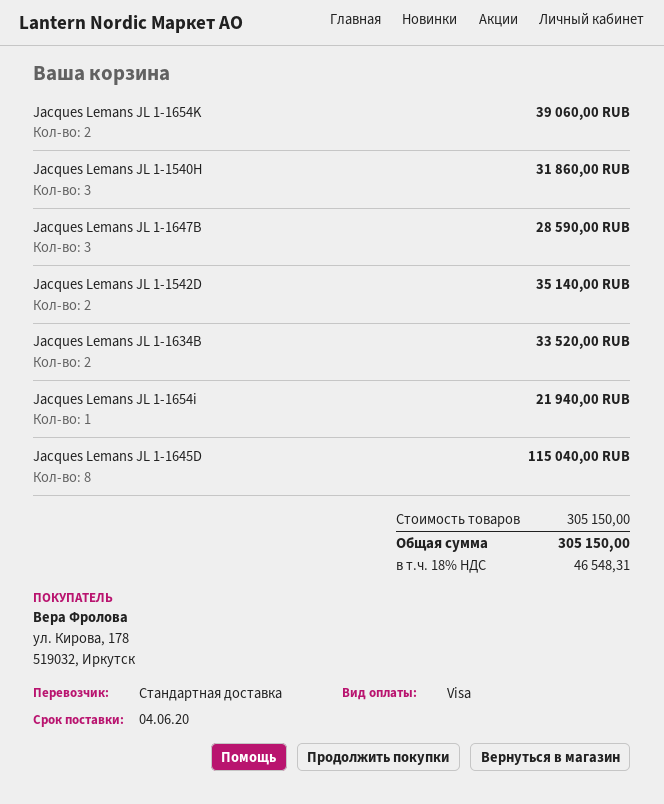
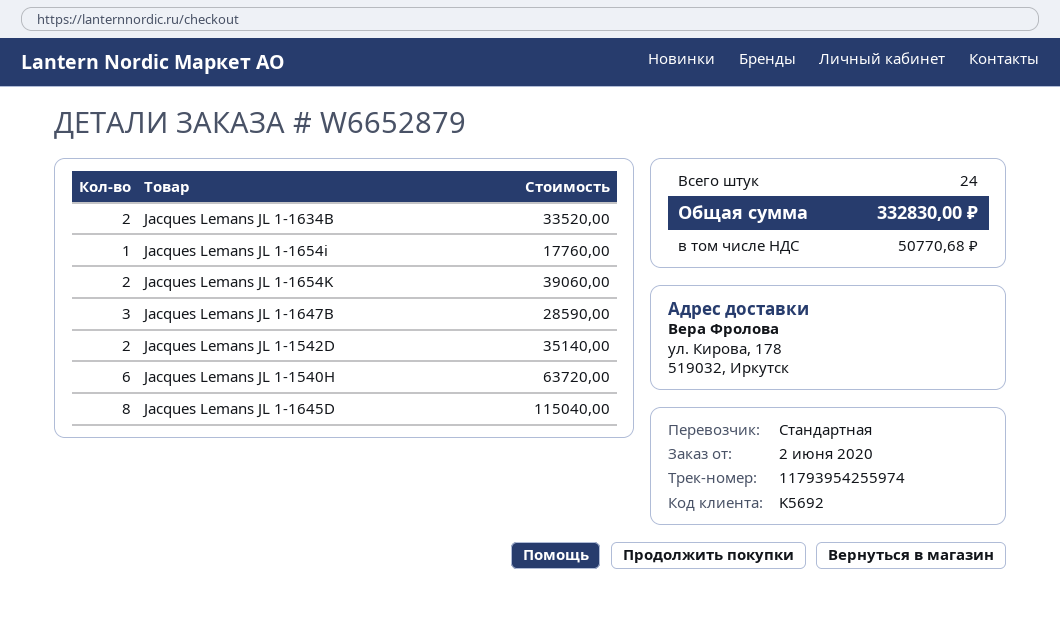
Jacques Lemans JL 1-1540H: 3 for 31860.00 -> 6 for 63720.00
Jacques Lemans JL 1-1654i: 1 for 21940.00 -> 1 for 17760.00
tax: 46548.31 -> 50770.68
total: 305150.00 -> 332830.00

